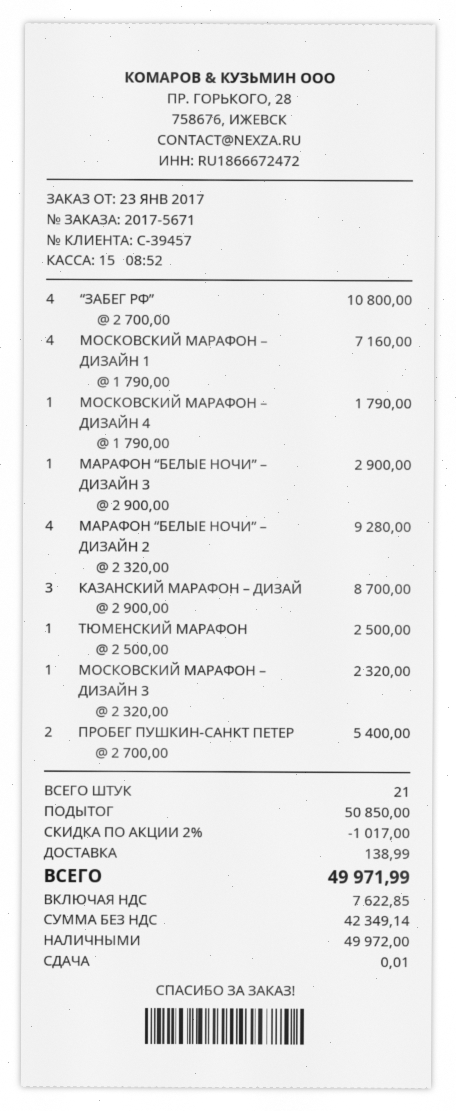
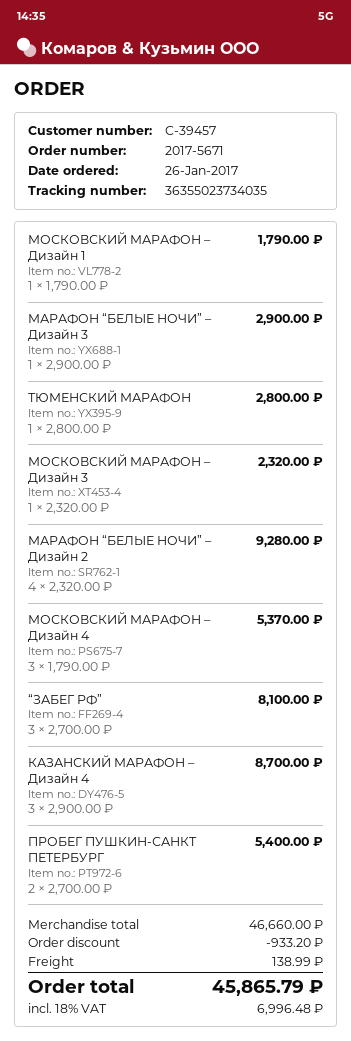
order date: 2017-01-23 -> 2017-01-26
“ЗАБЕГ РФ”: 4 x 2700.00 = 10800.00 -> 3 x 2700.00 = 8100.00
МОСКОВСКИЙ МАРАФОН – ДИЗАЙН 1: 4 x 1790.00 = 7160.00 -> 1 x 1790.00 = 1790.00
МОСКОВСКИЙ МАРАФОН – ДИЗАЙН 4: 1 x 1790.00 = 1790.00 -> 3 x 1790.00 = 5370.00
ТЮМЕНСКИЙ МАРАФОН: 1 x 2500.00 = 2500.00 -> 1 x 2800.00 = 2800.00
subtotal: 50850.00 -> 46660.00
discount: 1017.00 -> 933.20
tax: 7622.85 -> 6996.48
total: 49971.99 -> 45865.79

